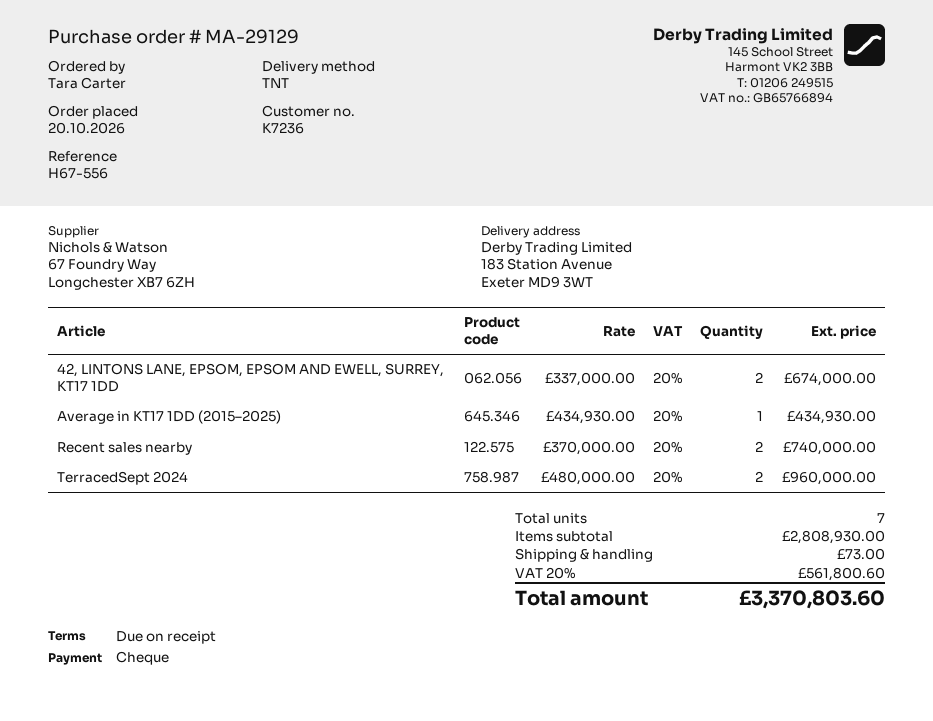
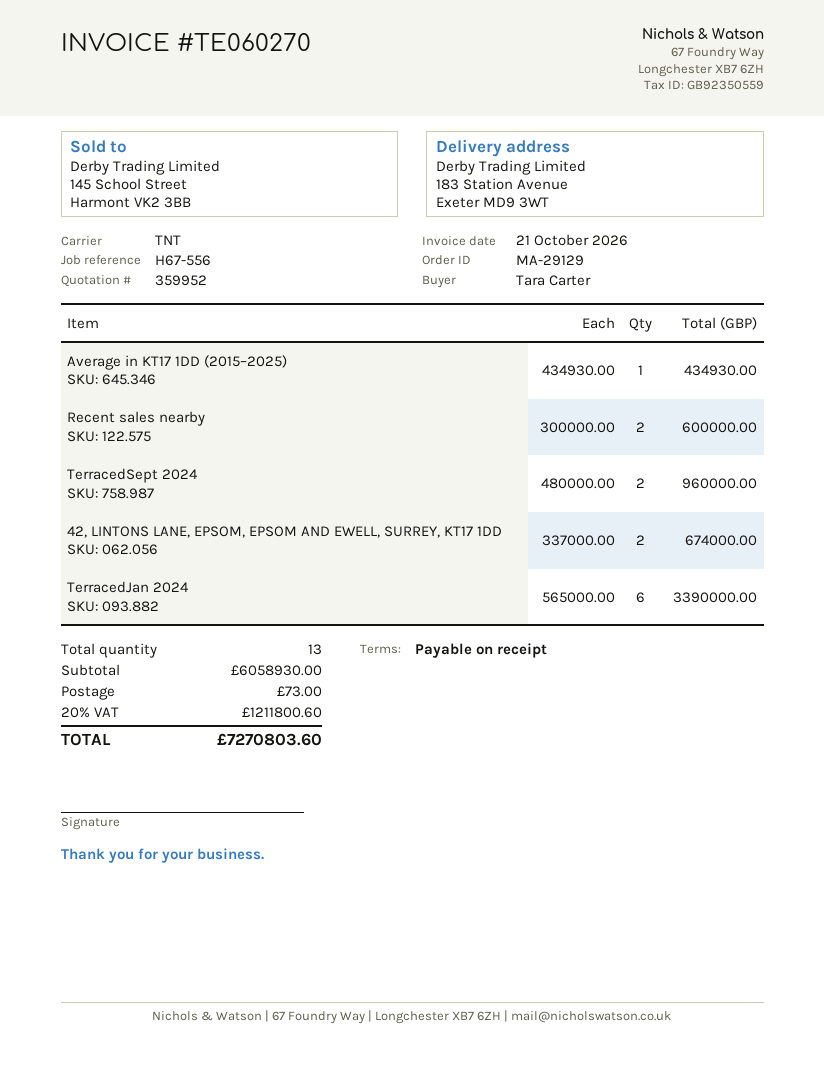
Recent sales nearby: 2 x 370000.00 = 740000.00 -> 2 x 300000.00 = 600000.00
TerracedJan 2024: none -> 6 x 565000.00 = 3390000.00
total quantity: 7 -> 13
subtotal: 2808930.00 -> 6058930.00
tax: 20% = 561800.60 -> 20% = 1211800.60
total: 3370803.60 -> 7270803.60

